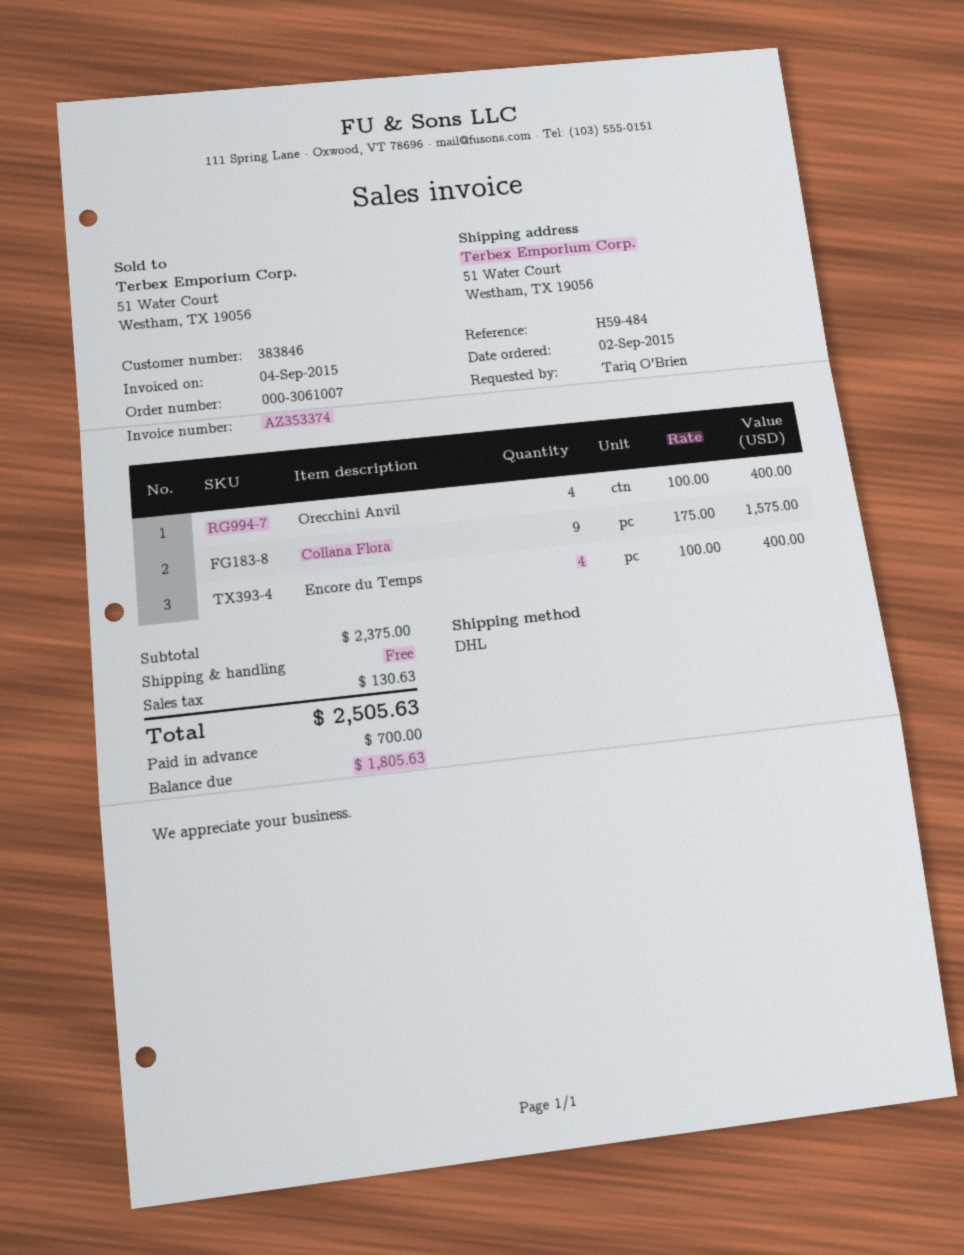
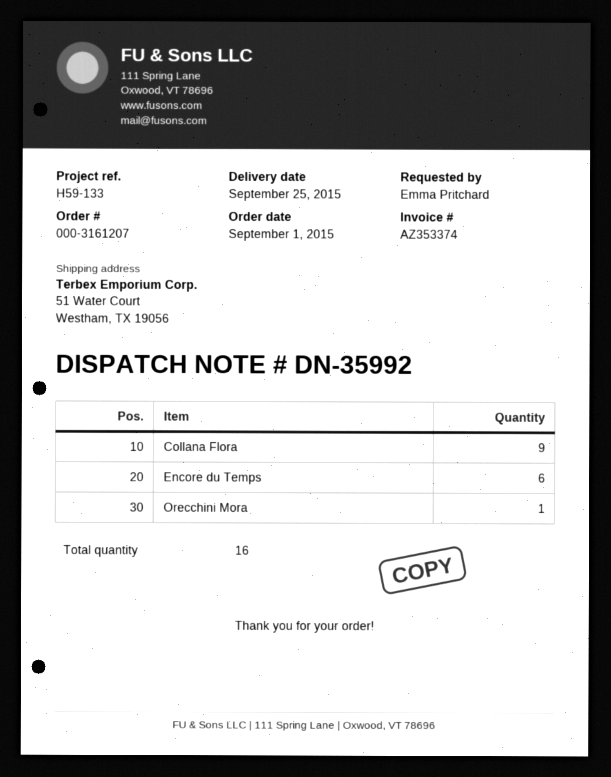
order number: 000-3061007 -> 000-3161207
order date: 2015-09-02 -> 2015-09-01
reference: H59-484 -> H59-133
ordered by: Tariq O'Brien -> Emma Pritchard
Orecchini Anvil: 4 -> none
Encore du Temps: 4 -> 6
Orecchini Mora: none -> 1

